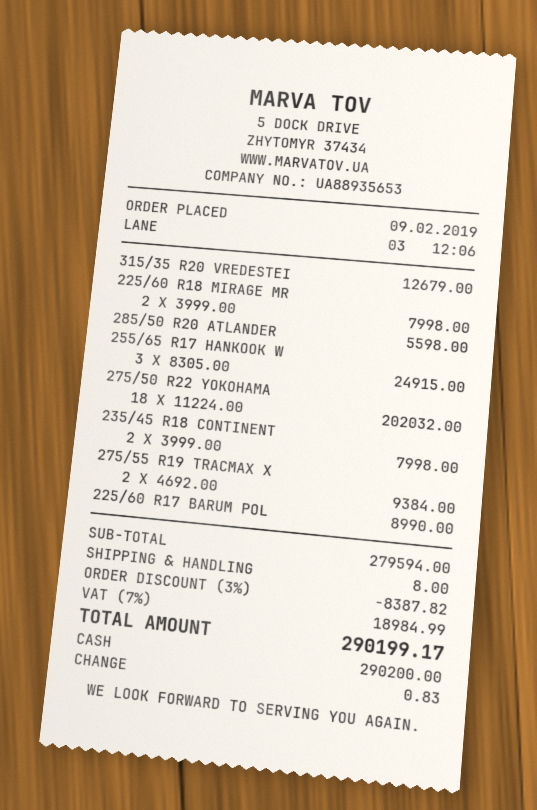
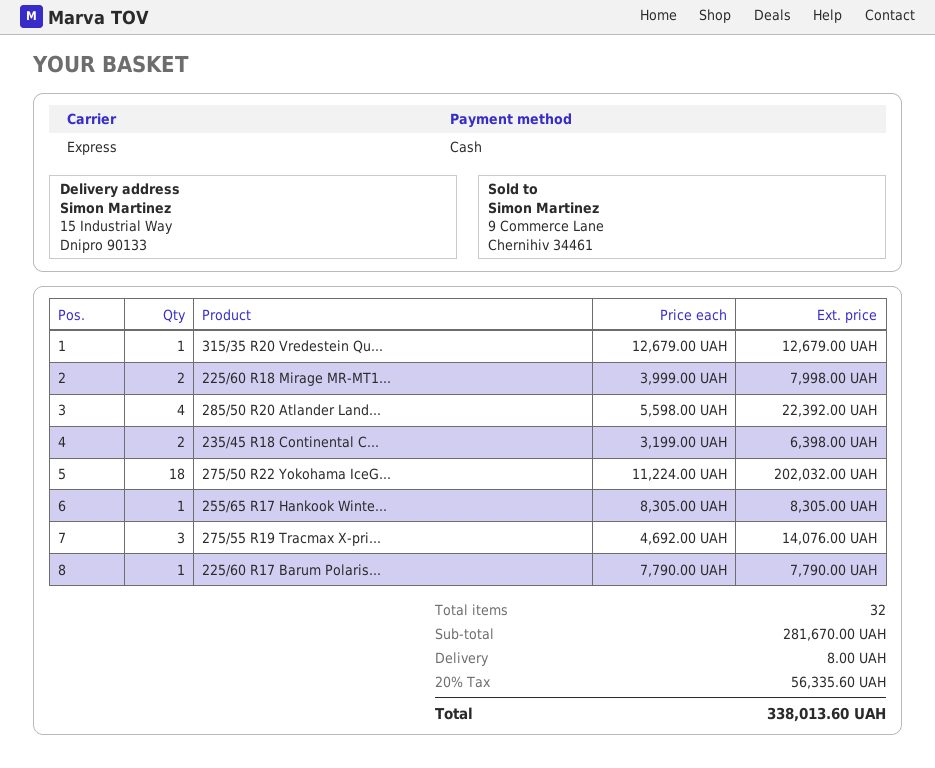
285/50 R20 ATLANDER: 1 x 5598.00 = 5598.00 -> 4 x 5598.00 = 22392.00
255/65 R17 HANKOOK W: 3 x 8305.00 = 24915.00 -> 1 x 8305.00 = 8305.00
235/45 R18 CONTINENT: 2 x 3999.00 = 7998.00 -> 2 x 3199.00 = 6398.00
275/55 R19 TRACMAX X: 2 x 4692.00 = 9384.00 -> 3 x 4692.00 = 14076.00
225/60 R17 BARUM POL: 1 x 8990.00 = 8990.00 -> 1 x 7790.00 = 7790.00
subtotal: 279594.00 -> 281670.00
discount: 3% = 8387.82 -> none
tax: 7% = 18984.99 -> 20% = 56335.60
total: 290199.17 -> 338013.60

